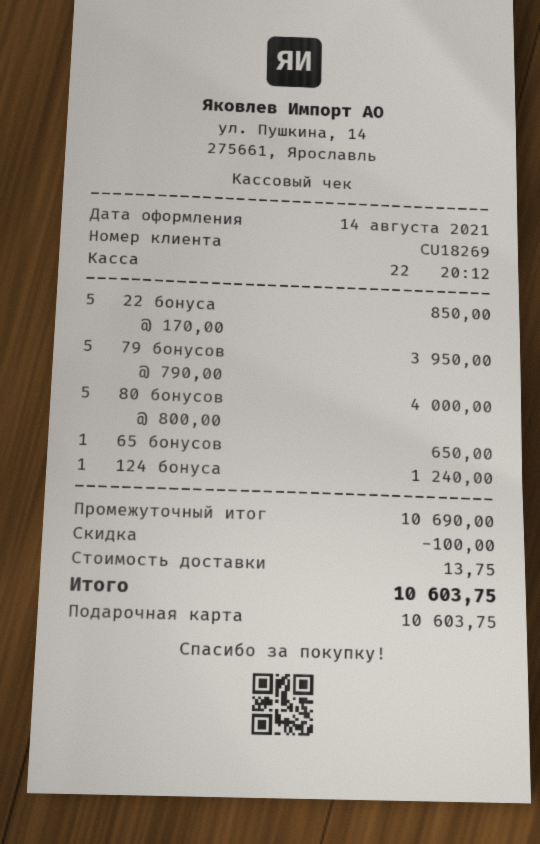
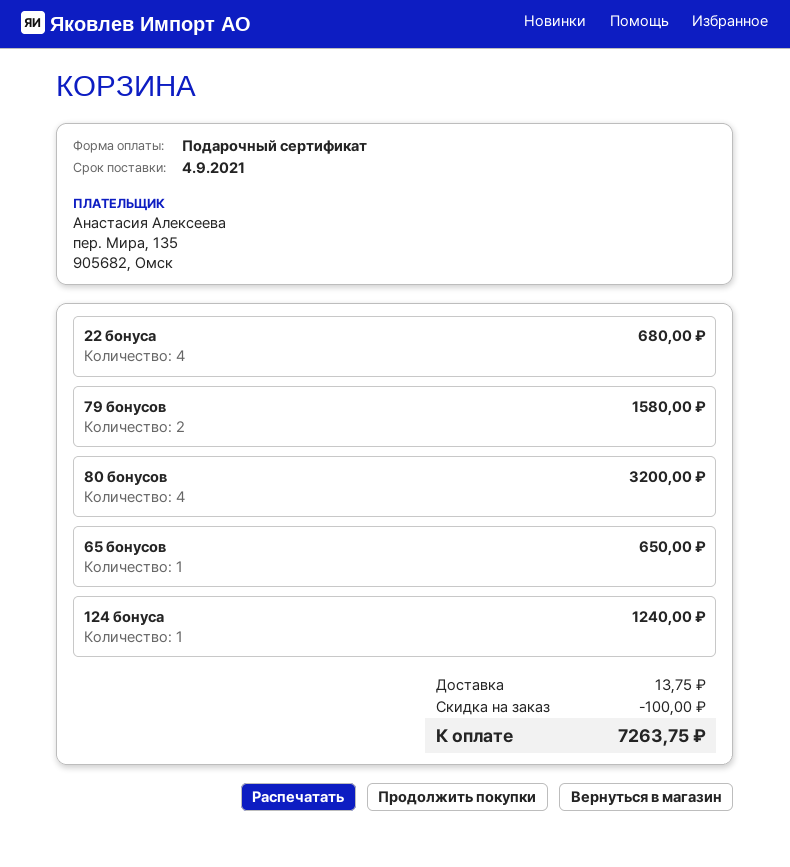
22 бонуса: 5 for 850.00 -> 4 for 680.00
79 бонусов: 5 for 3950.00 -> 2 for 1580.00
80 бонусов: 5 for 4000.00 -> 4 for 3200.00
total: 10603.75 -> 7263.75

